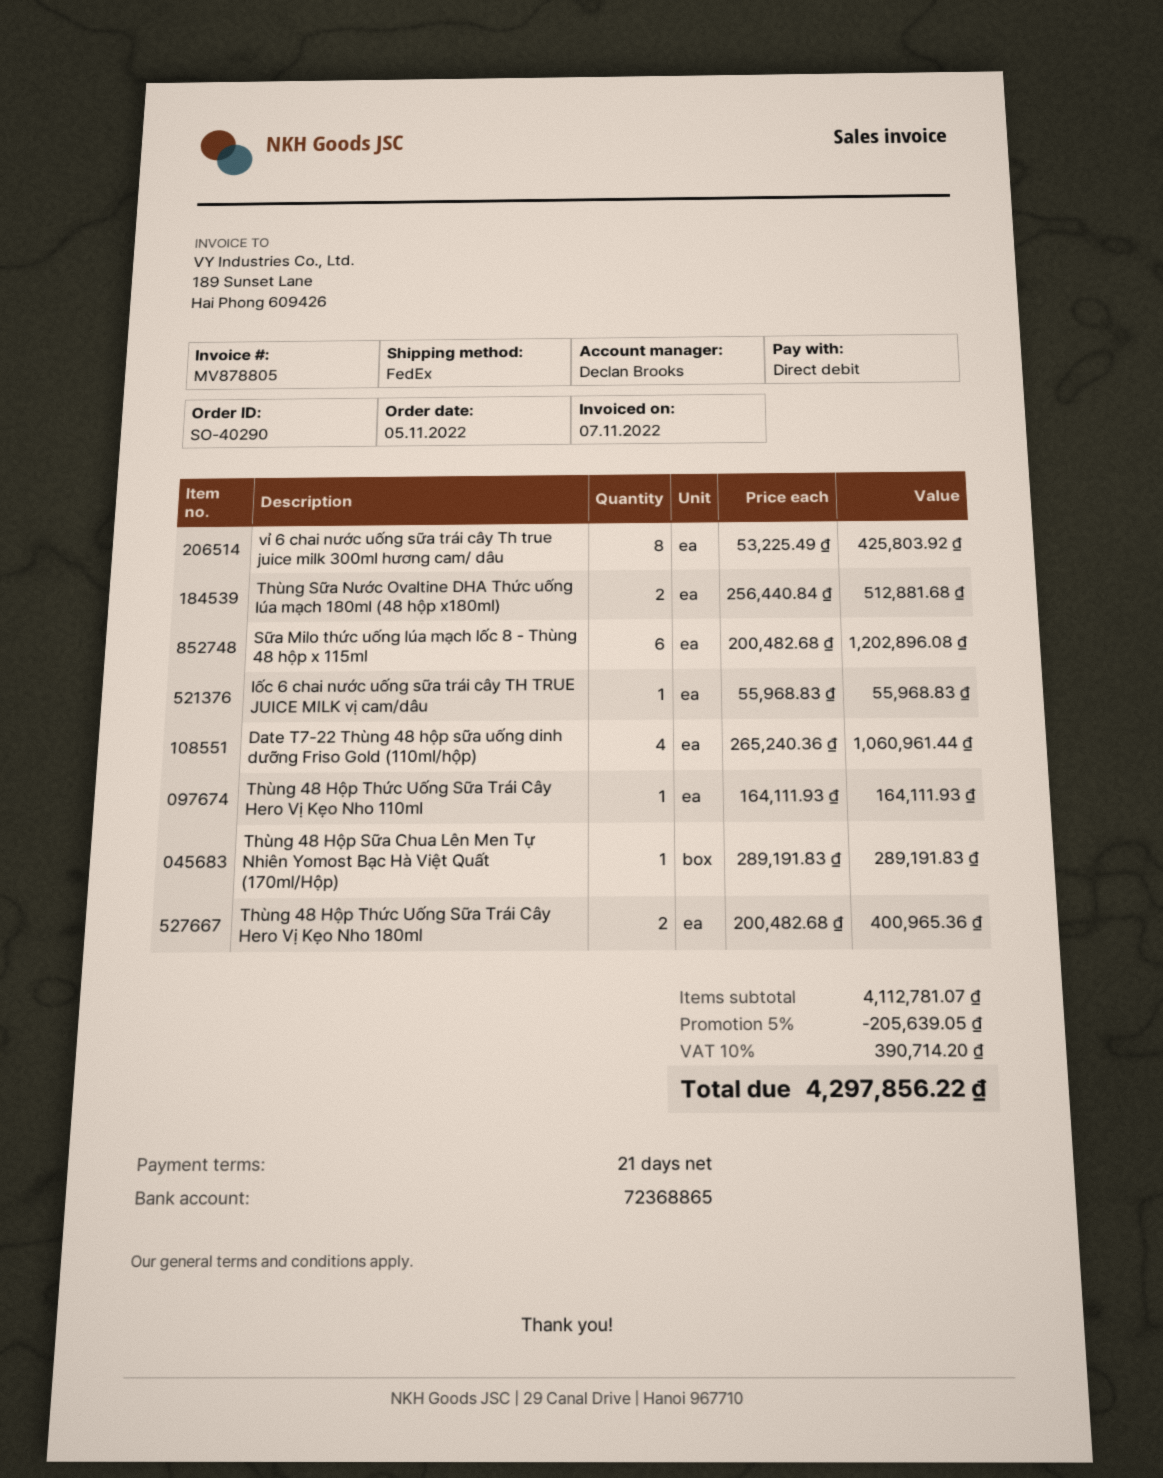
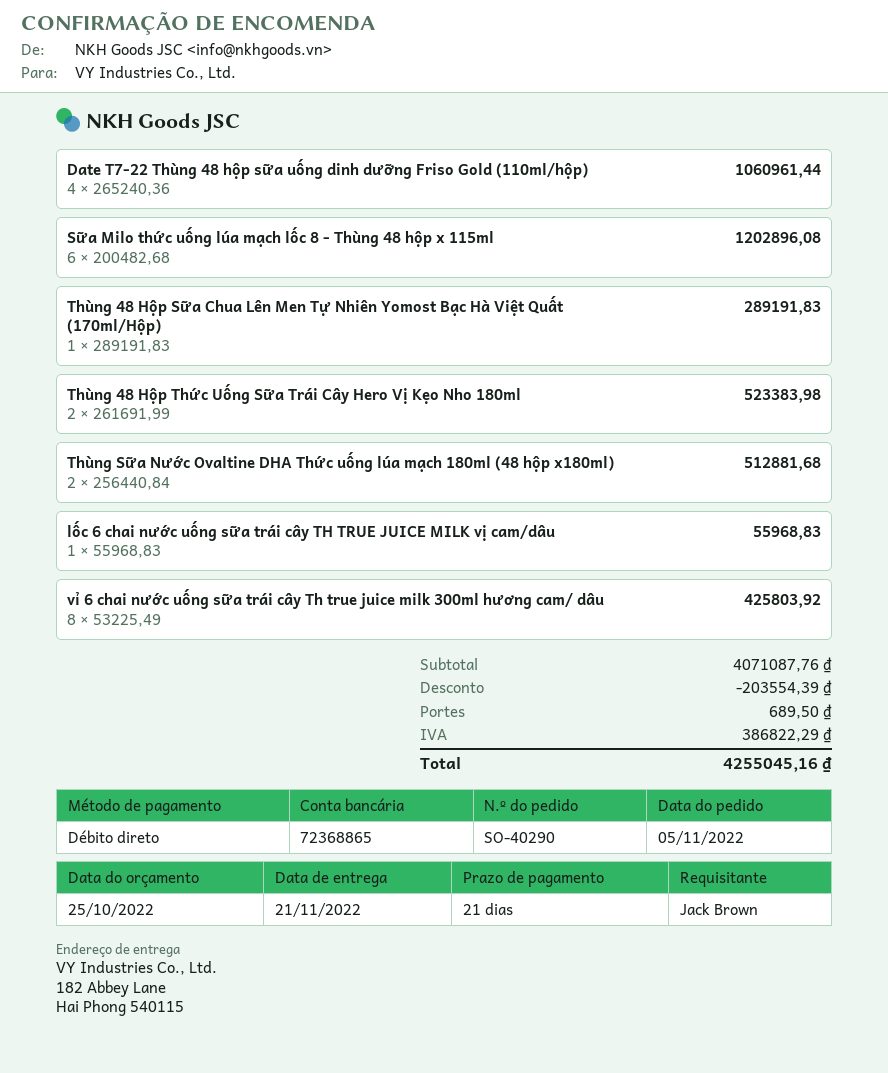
Thùng 48 Hộp Thức Uống Sữa Trái Cây Hero Vị Kẹo Nho 110ml: 1 x 164111.93 = 164111.93 -> none
Thùng 48 Hộp Thức Uống Sữa Trái Cây Hero Vị Kẹo Nho 180ml: 2 x 200482.68 = 400965.36 -> 2 x 261691.99 = 523383.98
subtotal: 4112781.07 -> 4071087.76
discount: 205639.05 -> 203554.39
shipping: none -> 689.50
tax: 390714.20 -> 386822.29
total: 4297856.22 -> 4255045.16

